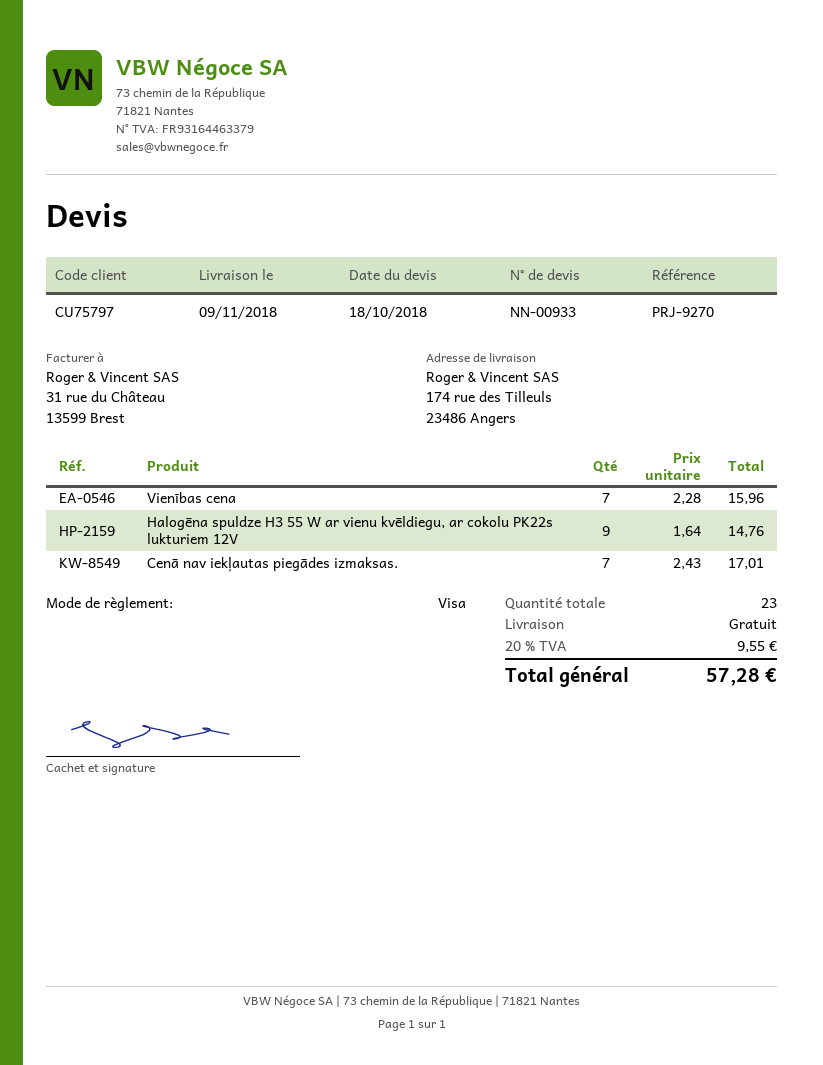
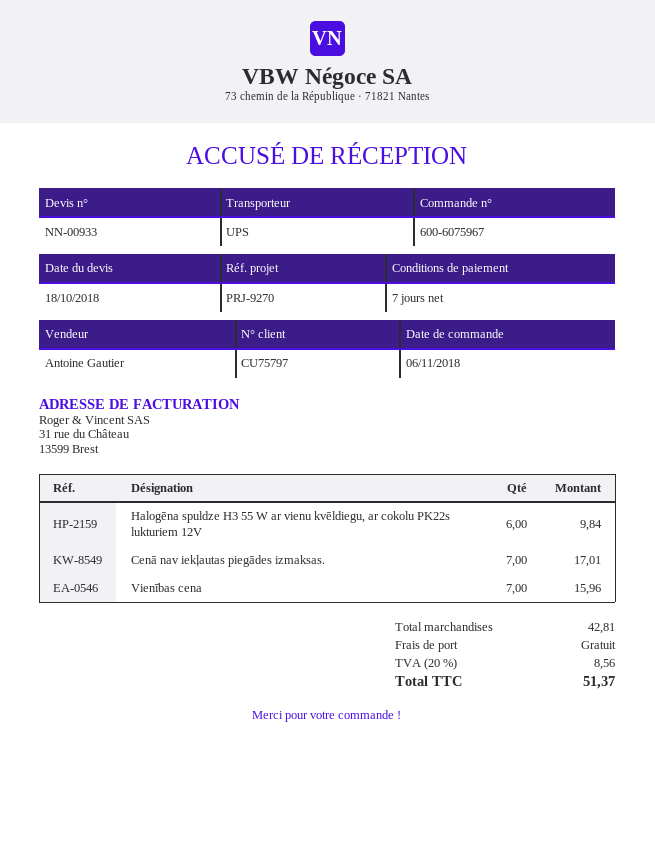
Halogēna spuldze H3 55 W ar vienu kvēldiegu, ar cokolu PK22s lukturiem 12V: 9 for 14.76 -> 6 for 9.84
tax: 20% = 9.55 -> 20% = 8.56
total: 57.28 -> 51.37

